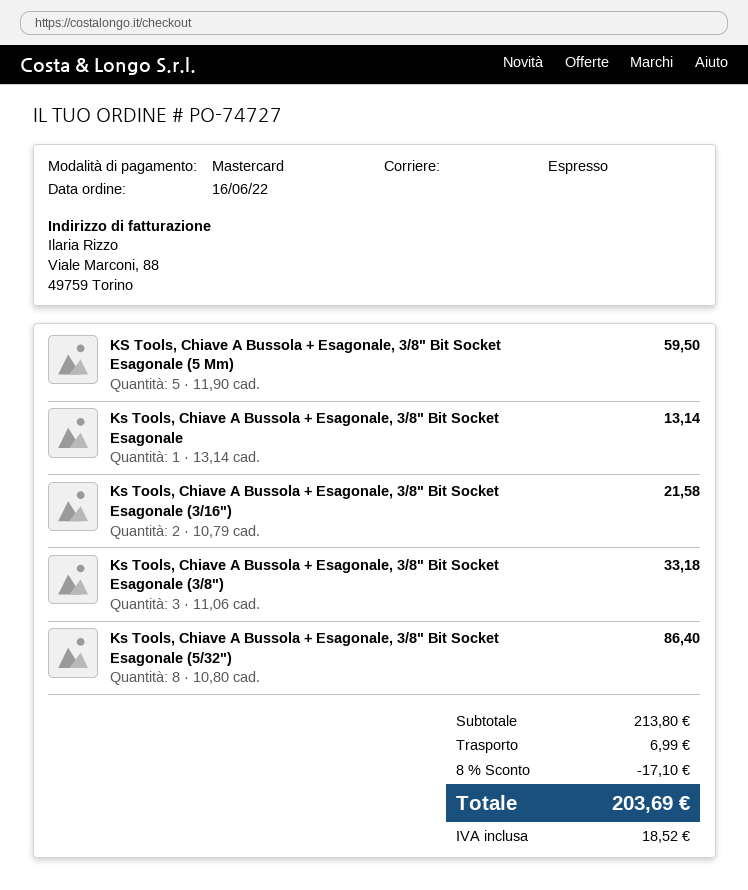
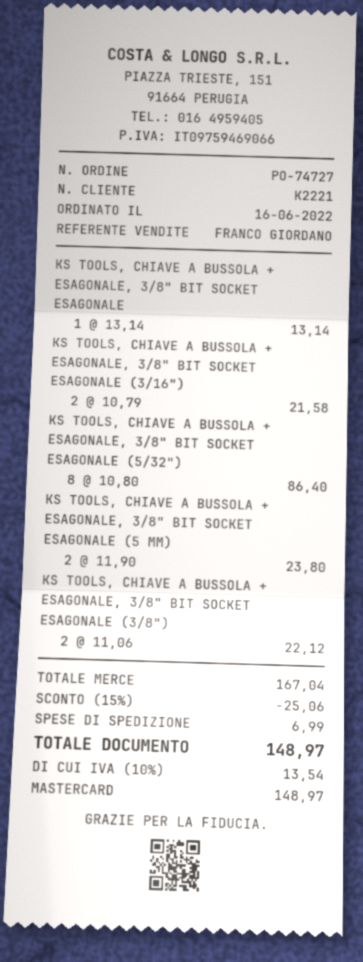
KS Tools, Chiave A Bussola + Esagonale, 3/8" Bit Socket Esagonale (5 Mm): 5 x 11.90 = 59.50 -> 2 x 11.90 = 23.80
Ks Tools, Chiave A Bussola + Esagonale, 3/8" Bit Socket Esagonale (3/8"): 3 x 11.06 = 33.18 -> 2 x 11.06 = 22.12
subtotal: 213.80 -> 167.04
discount: 8% = 17.10 -> 15% = 25.06
tax: 18.52 -> 13.54
total: 203.69 -> 148.97

